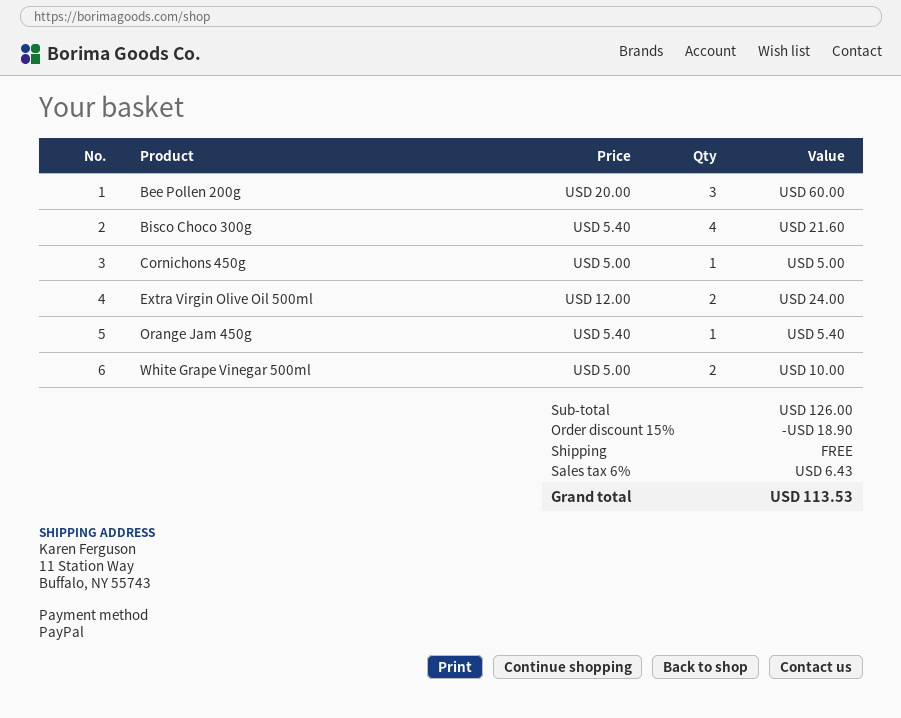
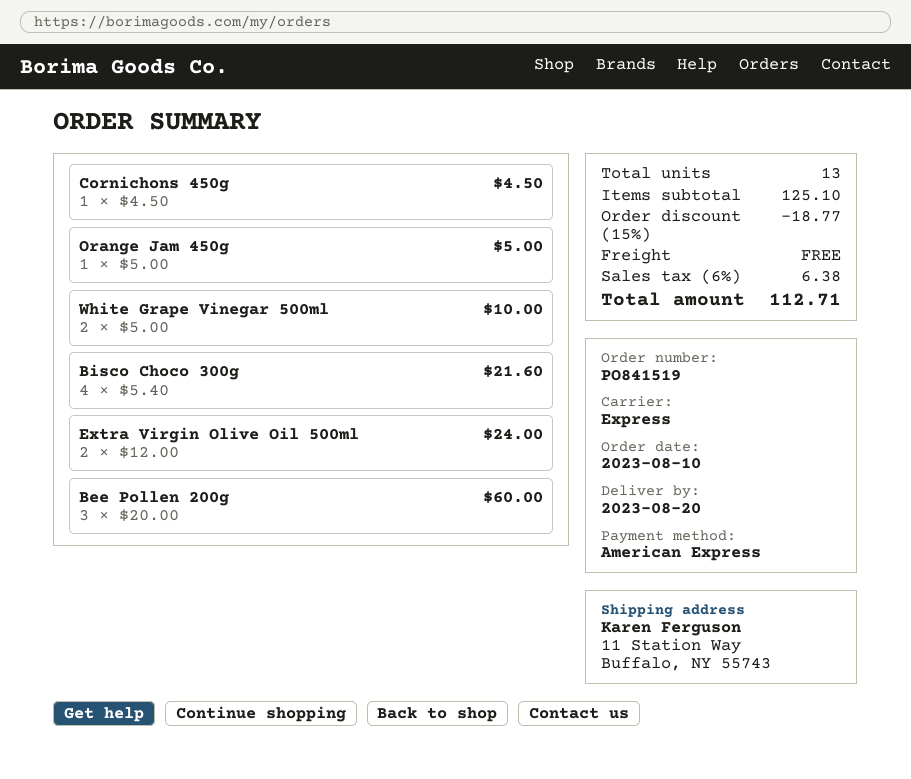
payment method: PayPal -> American Express
Cornichons 450g: 1 x 5.00 = 5.00 -> 1 x 4.50 = 4.50
Orange Jam 450g: 1 x 5.40 = 5.40 -> 1 x 5.00 = 5.00
subtotal: 126.00 -> 125.10
discount: 15% = 18.90 -> 15% = 18.77
tax: 6% = 6.43 -> 6% = 6.38
total: 113.53 -> 112.71

